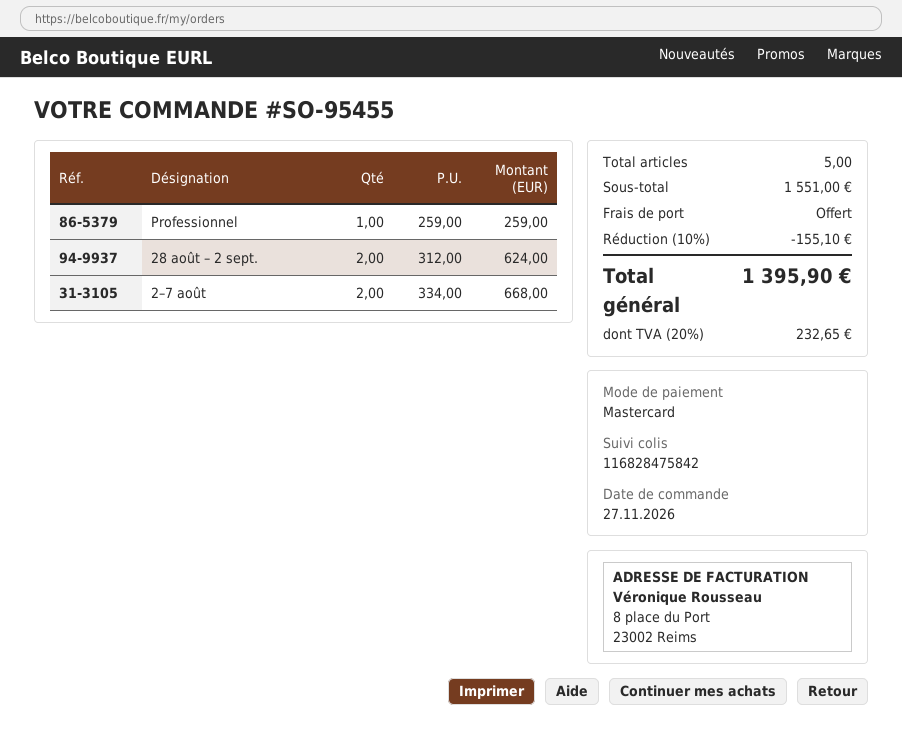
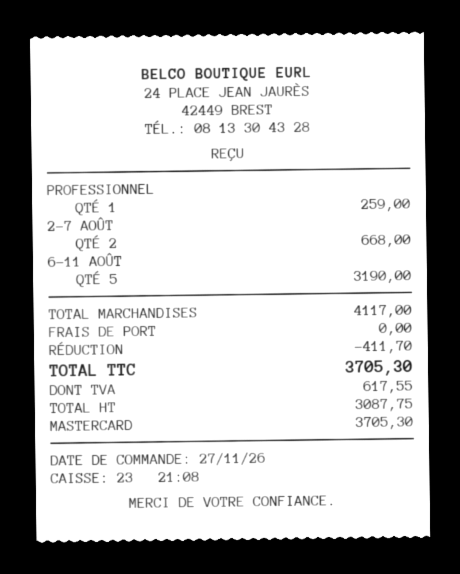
28 août – 2 sept.: 2 for 624.00 -> none
6–11 AOÛT: none -> 5 for 3190.00
subtotal: 1551.00 -> 4117.00
discount: 155.10 -> 411.70
tax: 232.65 -> 617.55
total: 1395.90 -> 3705.30

